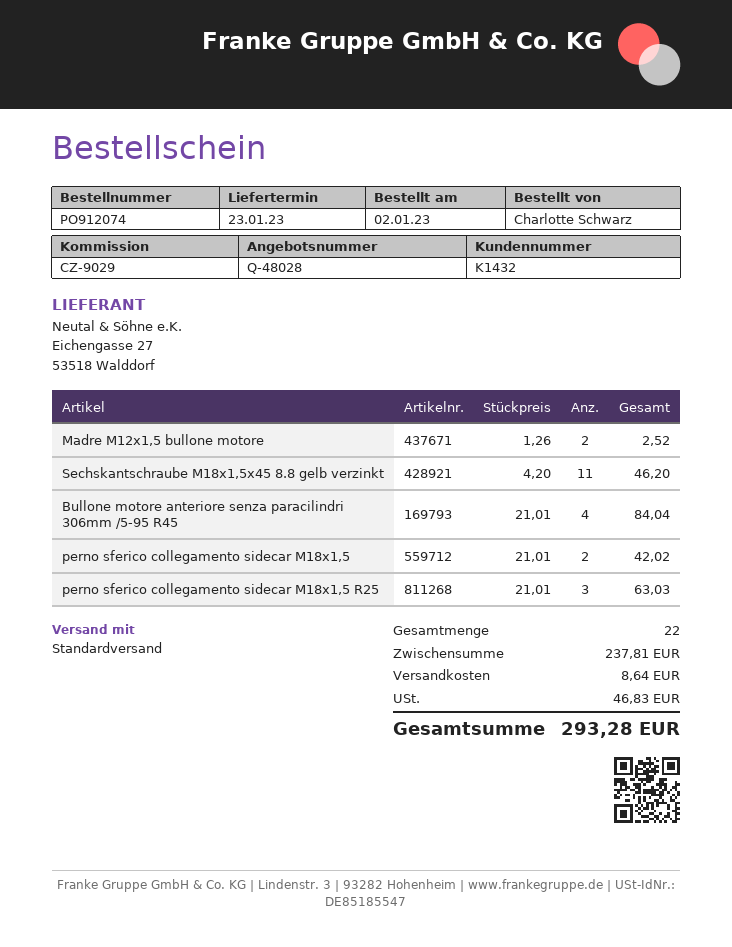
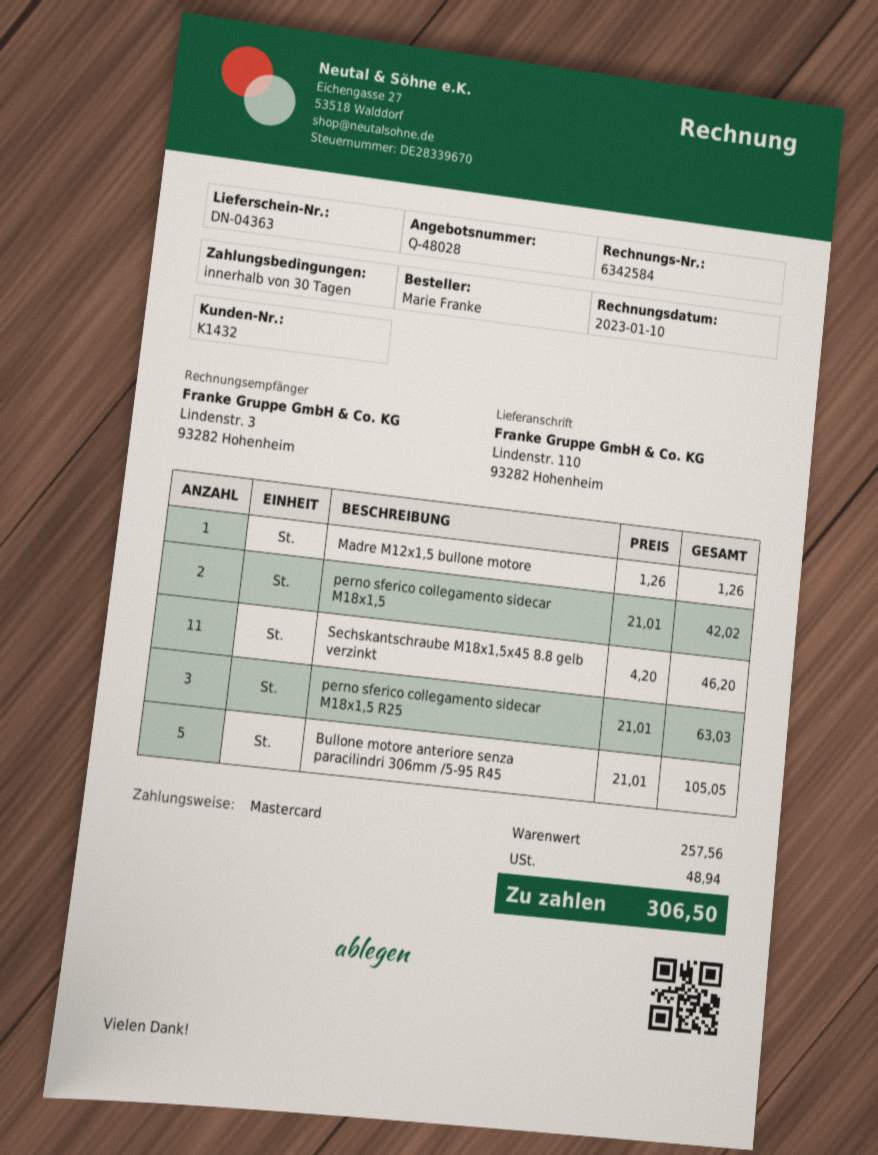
ordered by: Charlotte Schwarz -> Marie Franke
Madre M12x1,5 bullone motore: 2 x 1.26 = 2.52 -> 1 x 1.26 = 1.26
Bullone motore anteriore senza paracilindri 306mm /5-95 R45: 4 x 21.01 = 84.04 -> 5 x 21.01 = 105.05
subtotal: 237.81 -> 257.56
shipping: 8.64 -> none
tax: 46.83 -> 48.94
total: 293.28 -> 306.50

